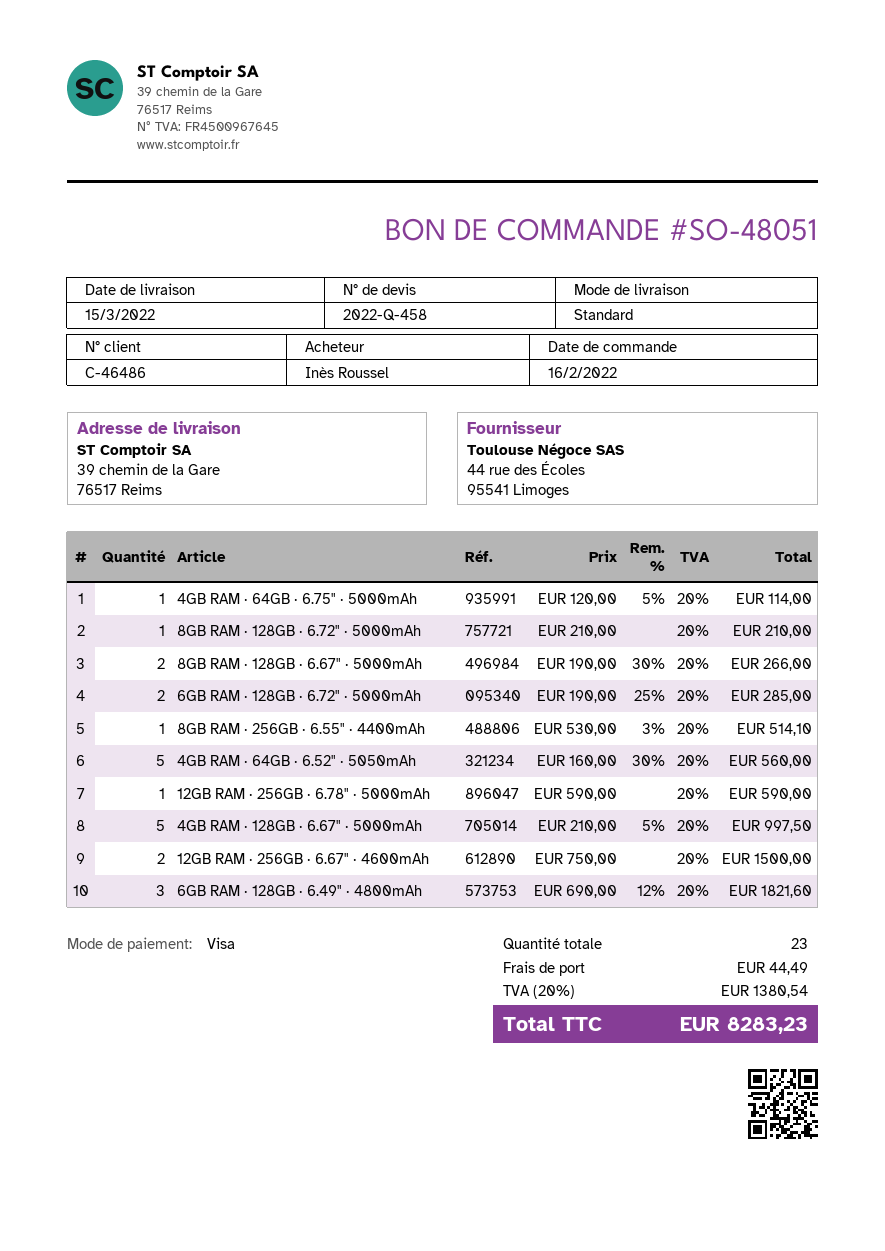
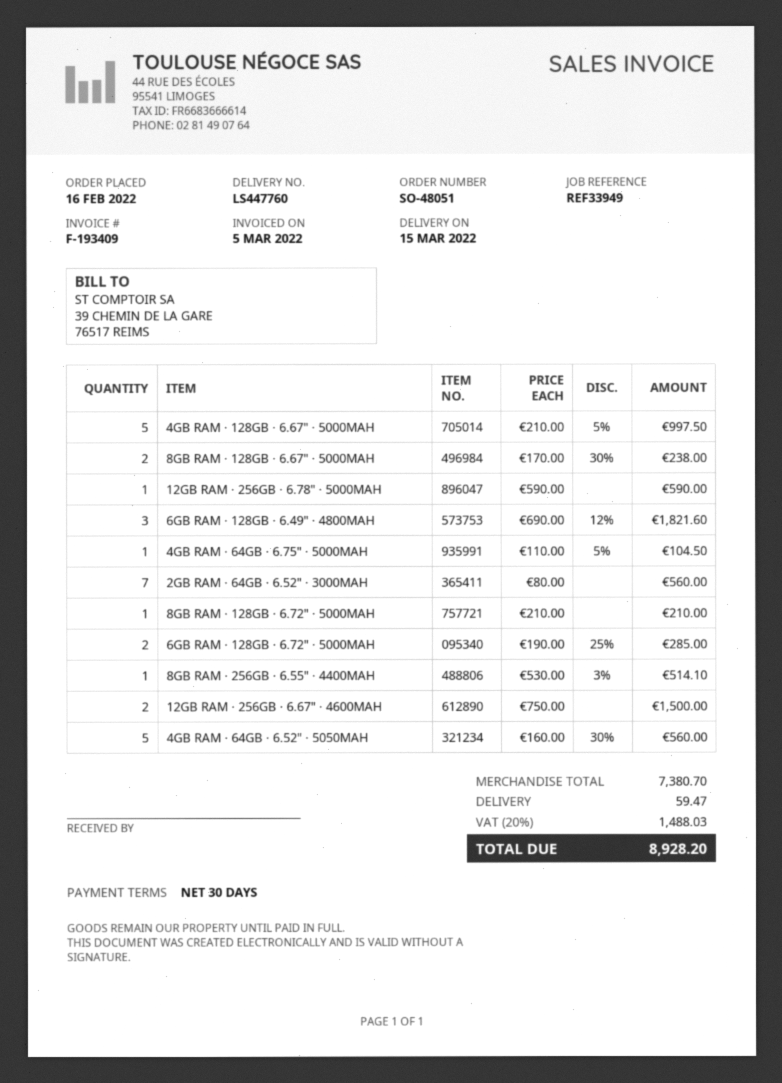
4GB RAM · 64GB · 6.75" · 5000mAh: 1 x 120.00 - 5% = 114.00 -> 1 x 110.00 - 5% = 104.50
8GB RAM · 128GB · 6.67" · 5000mAh: 2 x 190.00 - 30% = 266.00 -> 2 x 170.00 - 30% = 238.00
2GB RAM · 64GB · 6.52" · 3000MAH: none -> 7 x 80.00 = 560.00
shipping: 44.49 -> 59.47
tax: 20% = 1380.54 -> 20% = 1488.03
total: 8283.23 -> 8928.20

